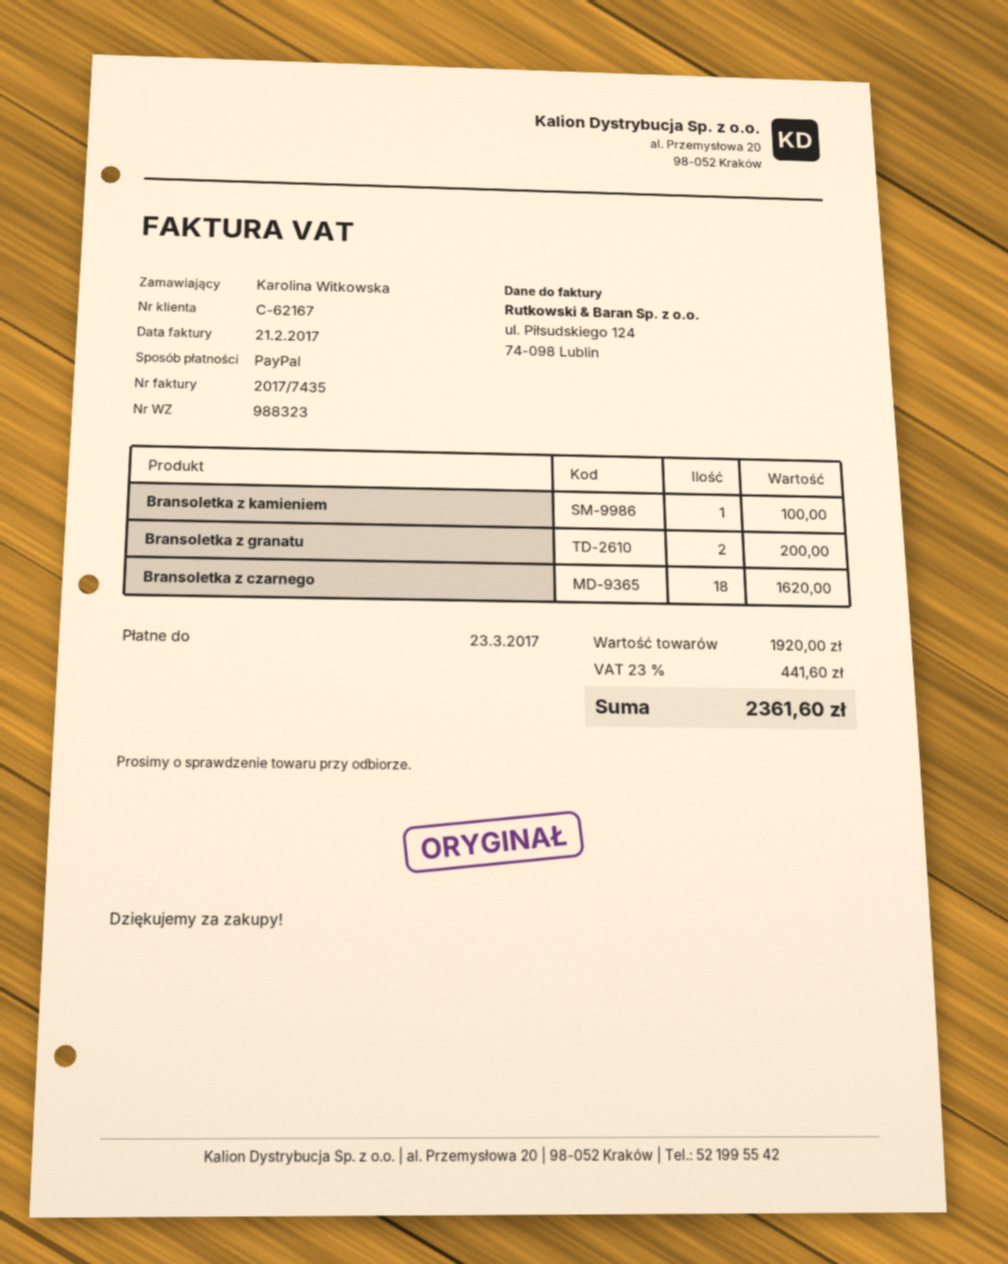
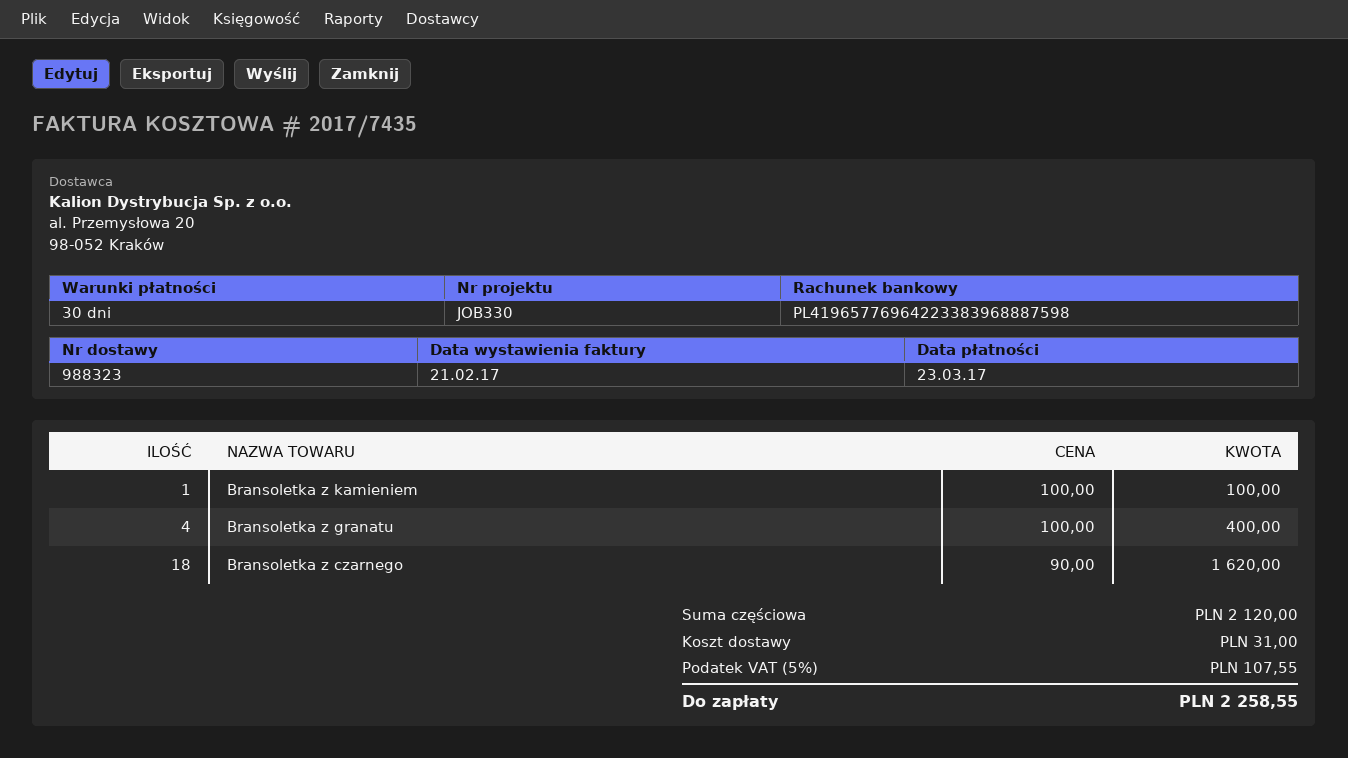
Bransoletka z granatu: 2 for 200.00 -> 4 for 400.00
subtotal: 1920.00 -> 2120.00
shipping: none -> 31.00
tax: 23% = 441.60 -> 5% = 107.55
total: 2361.60 -> 2258.55

